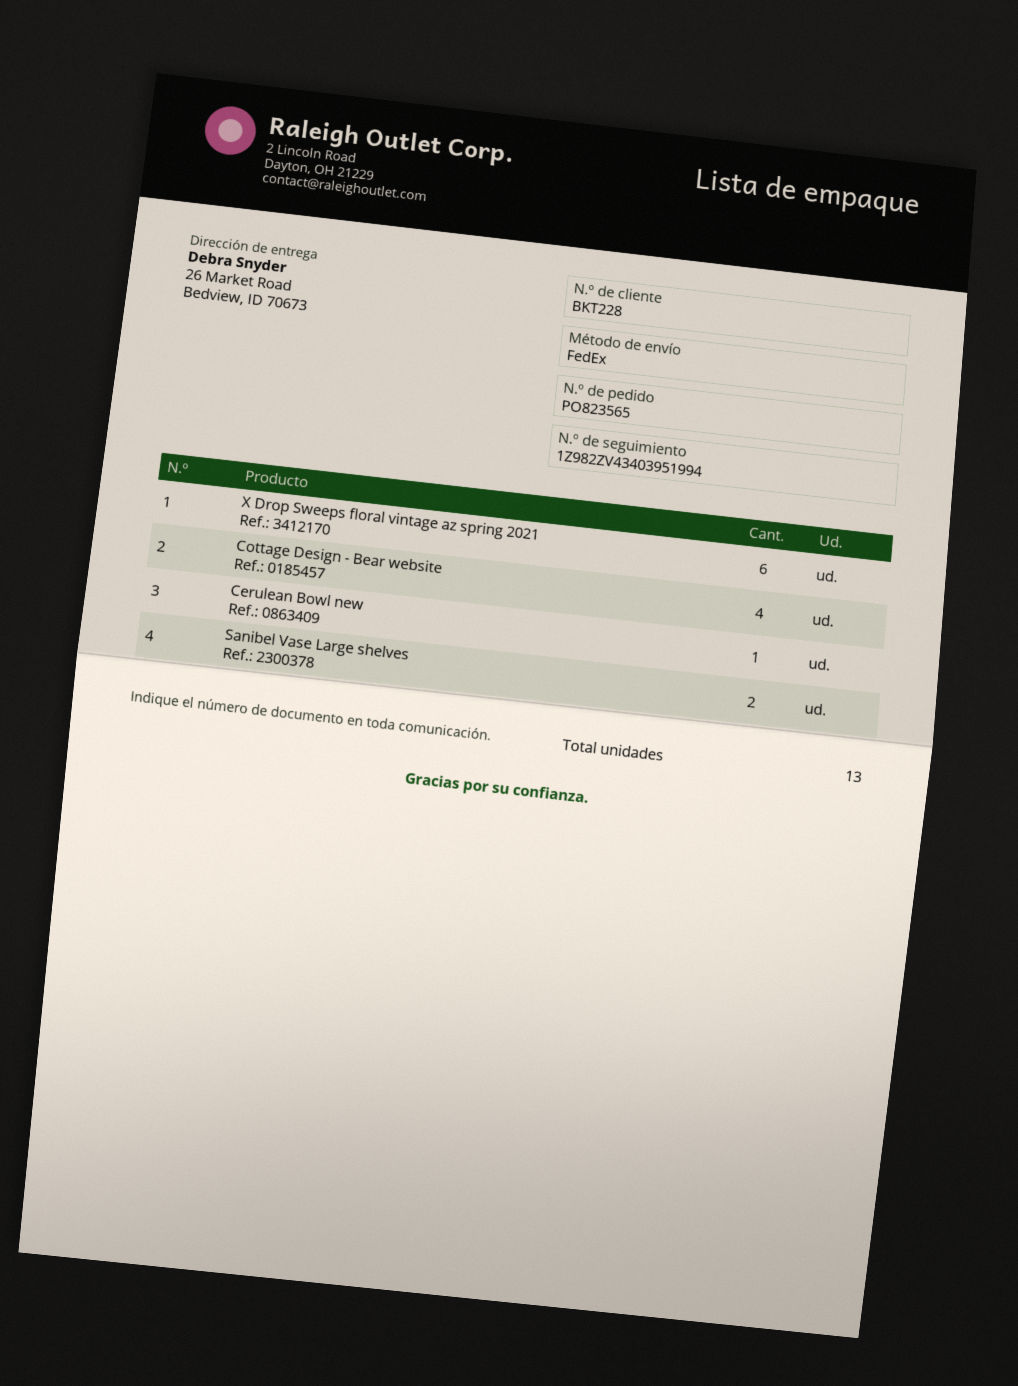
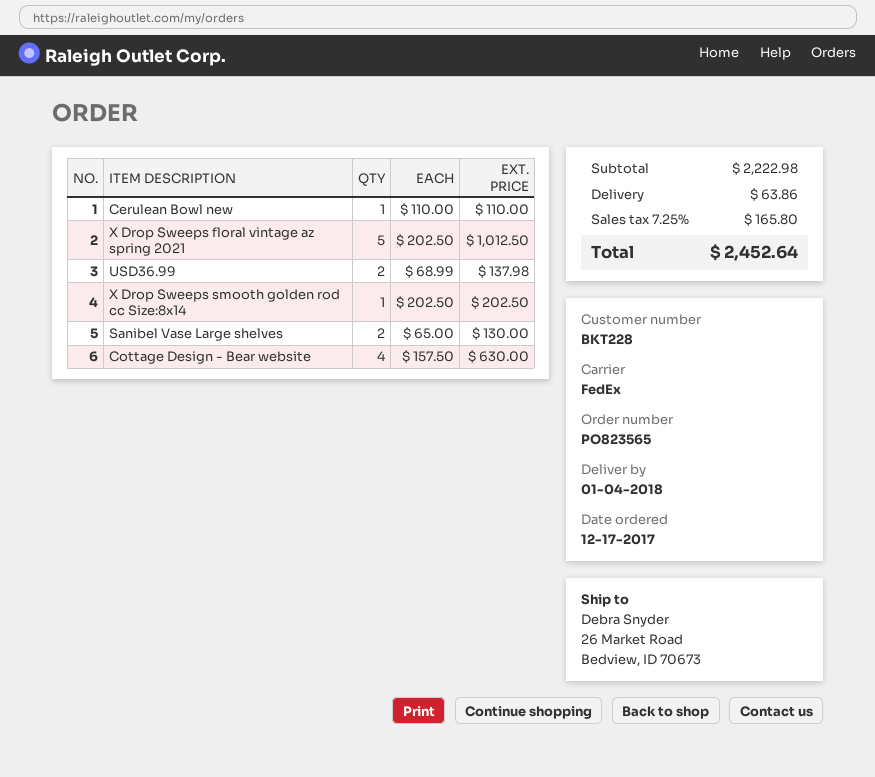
X Drop Sweeps floral vintage az spring 2021: 6 -> 5
USD36.99: none -> 2
X Drop Sweeps smooth golden rod cc Size:8x14: none -> 1

